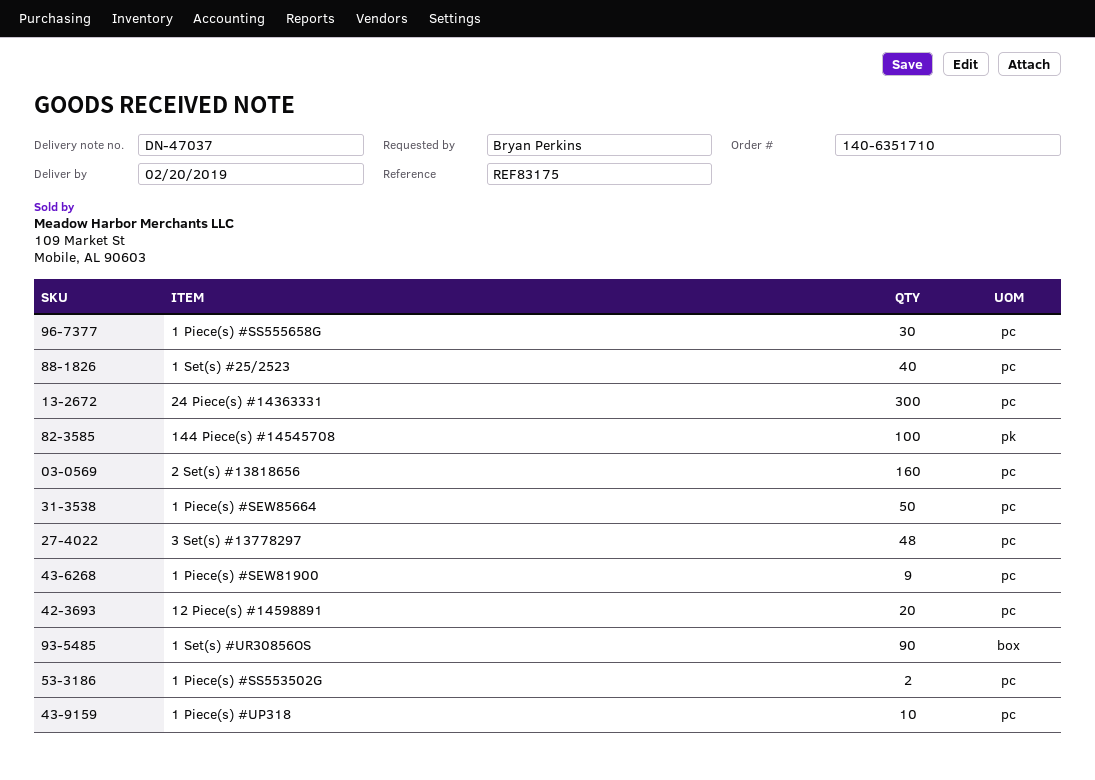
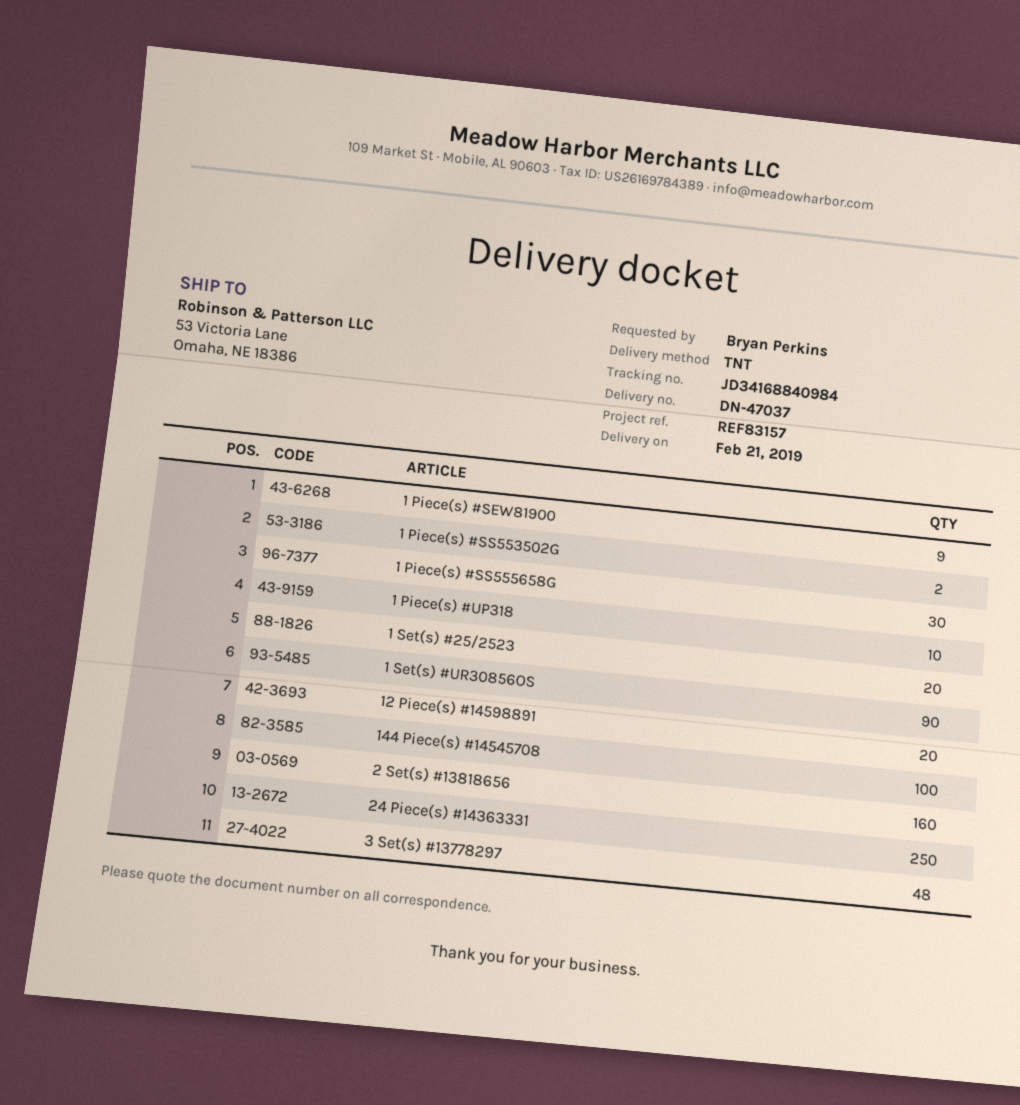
delivery date: 2019-02-20 -> 2019-02-21
reference: REF83175 -> REF83157
1 Set(s) #25/2523: 40 -> 20
24 Piece(s) #14363331: 300 -> 250
1 Piece(s) #SEW85664: 50 -> none

